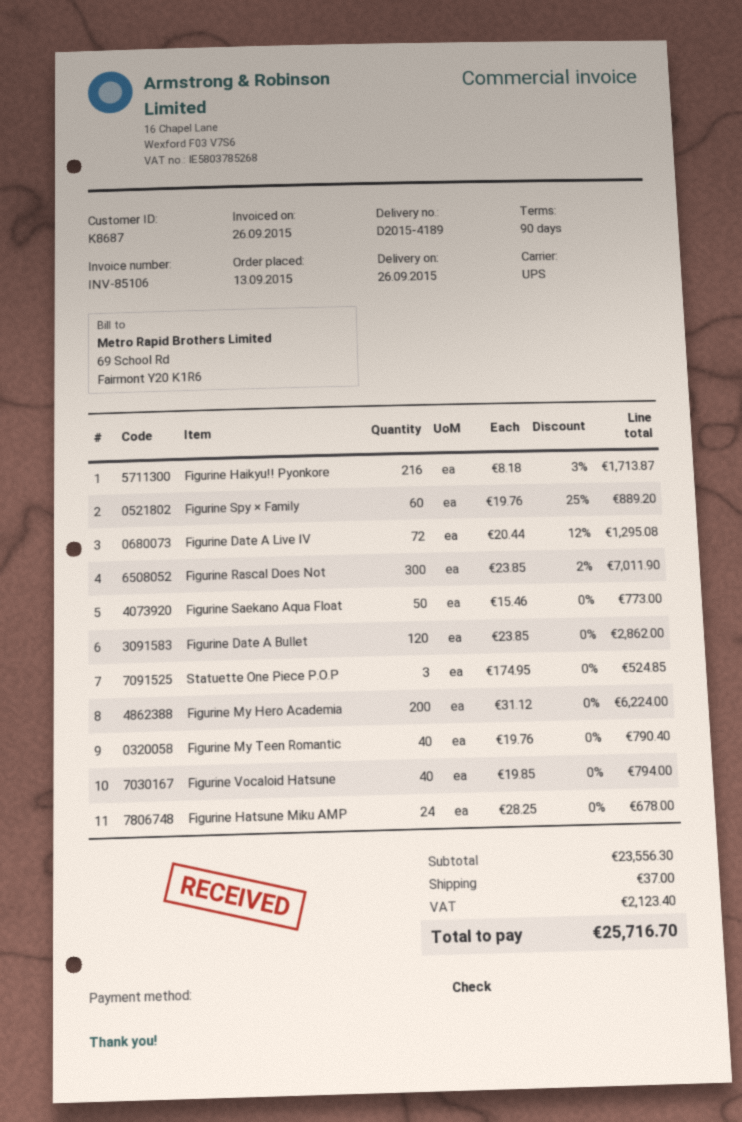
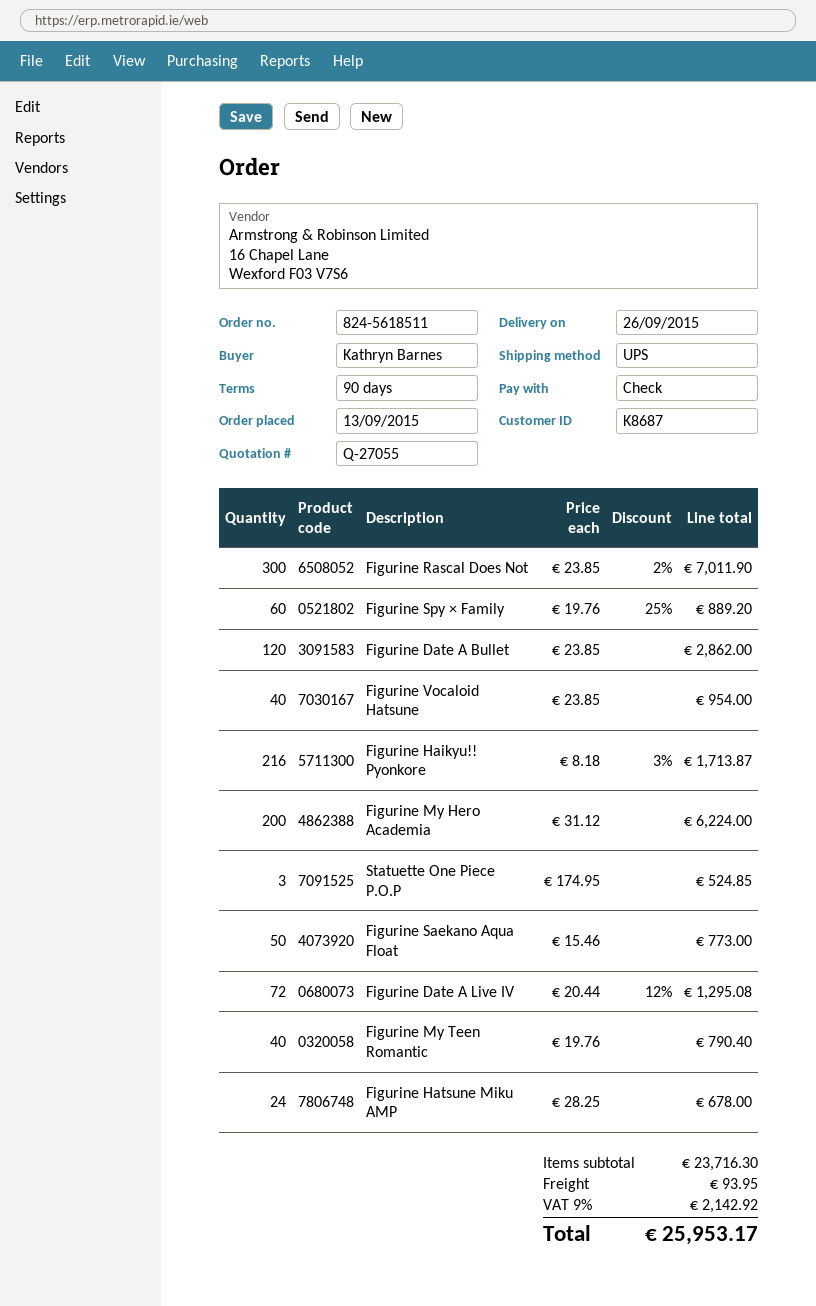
Figurine Vocaloid Hatsune: 40 x 19.85 = 794.00 -> 40 x 23.85 = 954.00
subtotal: 23556.30 -> 23716.30
shipping: 37.00 -> 93.95
tax: 2123.40 -> 2142.92
total: 25716.70 -> 25953.17

